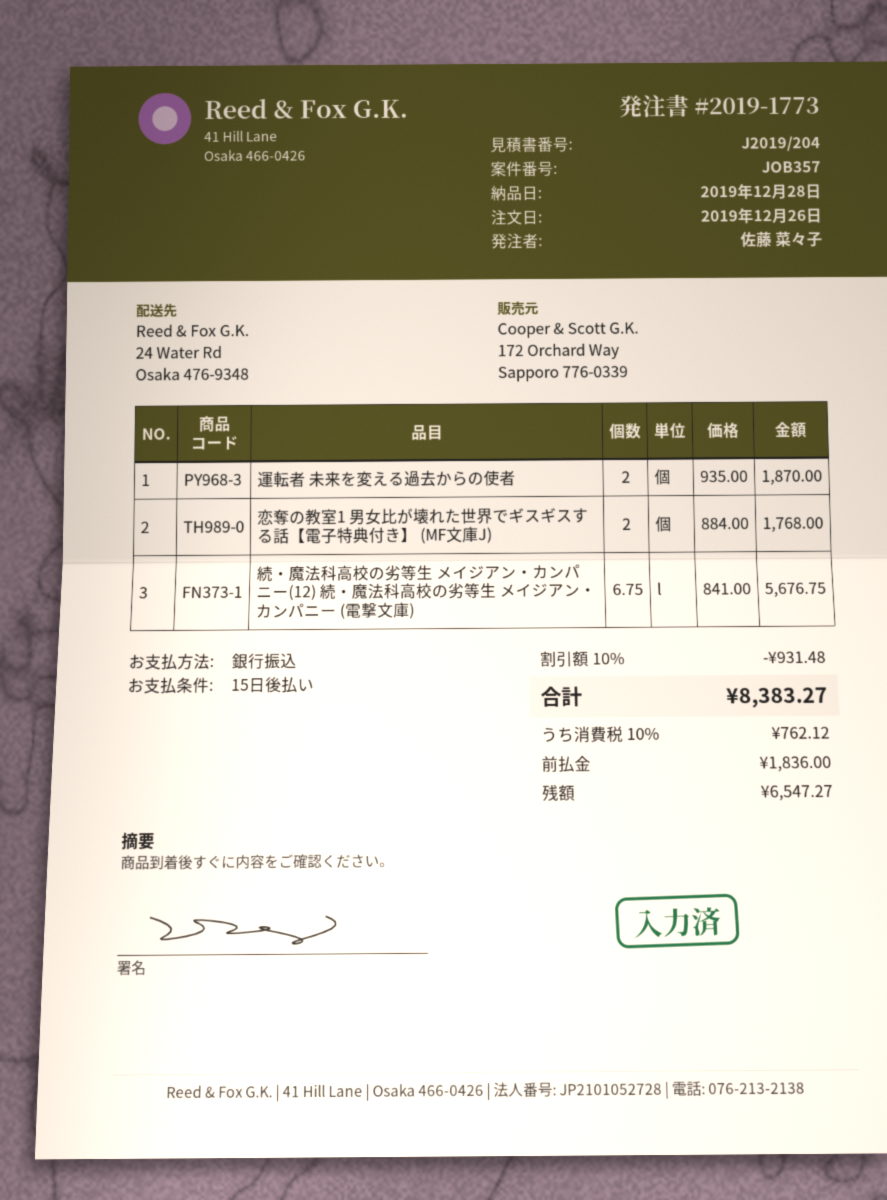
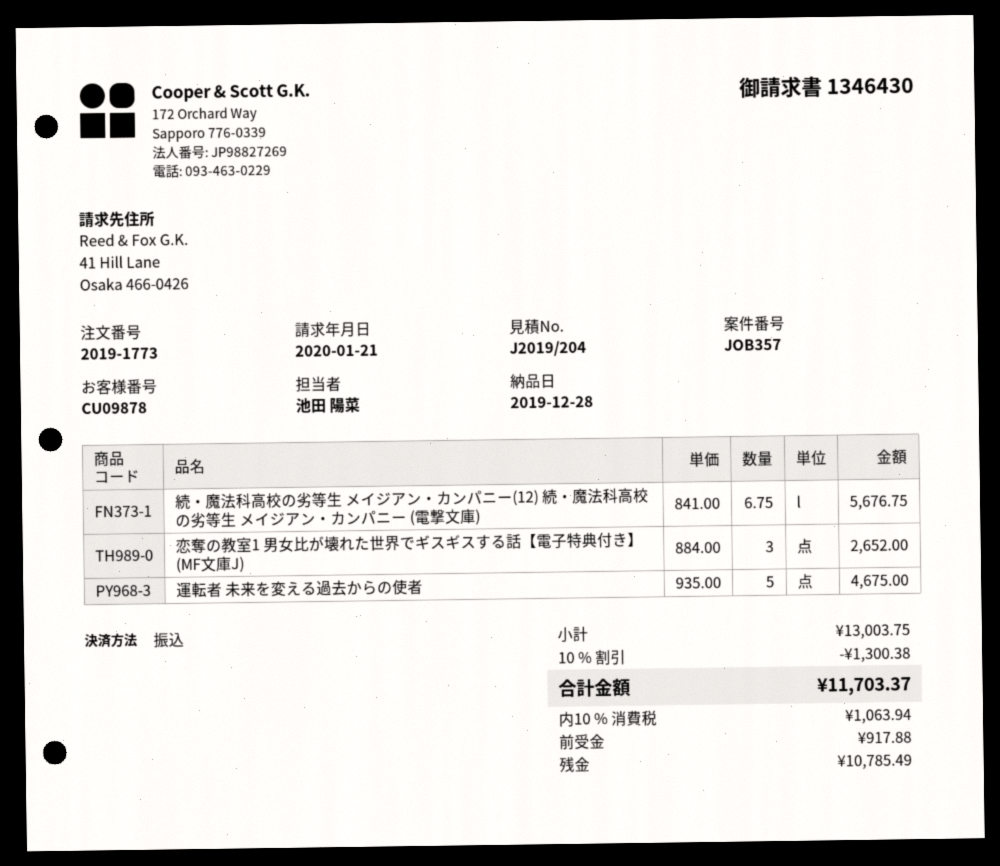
運転者 未来を変える過去からの使者: 2 x 935.00 = 1870.00 -> 5 x 935.00 = 4675.00
恋奪の教室1 男女比が壊れた世界でギスギスする話【電子特典付き】 (MF文庫J): 2 x 884.00 = 1768.00 -> 3 x 884.00 = 2652.00
discount: 10% = 931.48 -> 10% = 1300.38
tax: 10% = 762.12 -> 10% = 1063.94
total: 8383.27 -> 11703.37
deposit: 1836.00 -> 917.88
balance: 6547.27 -> 10785.49

